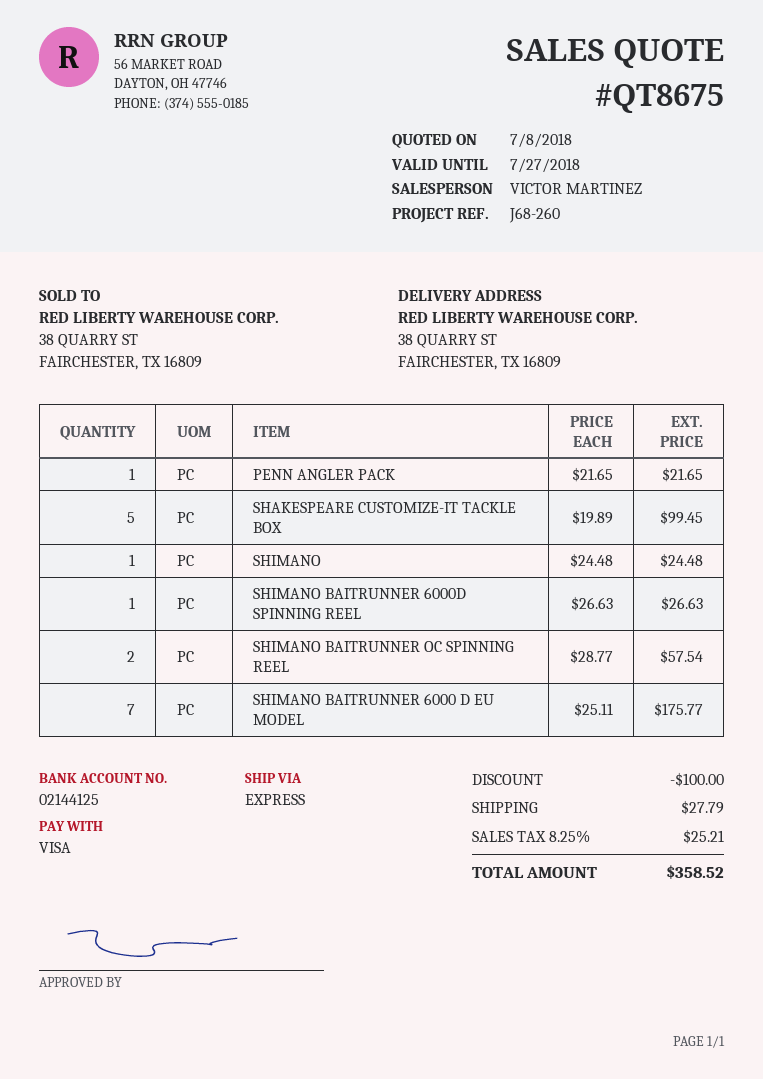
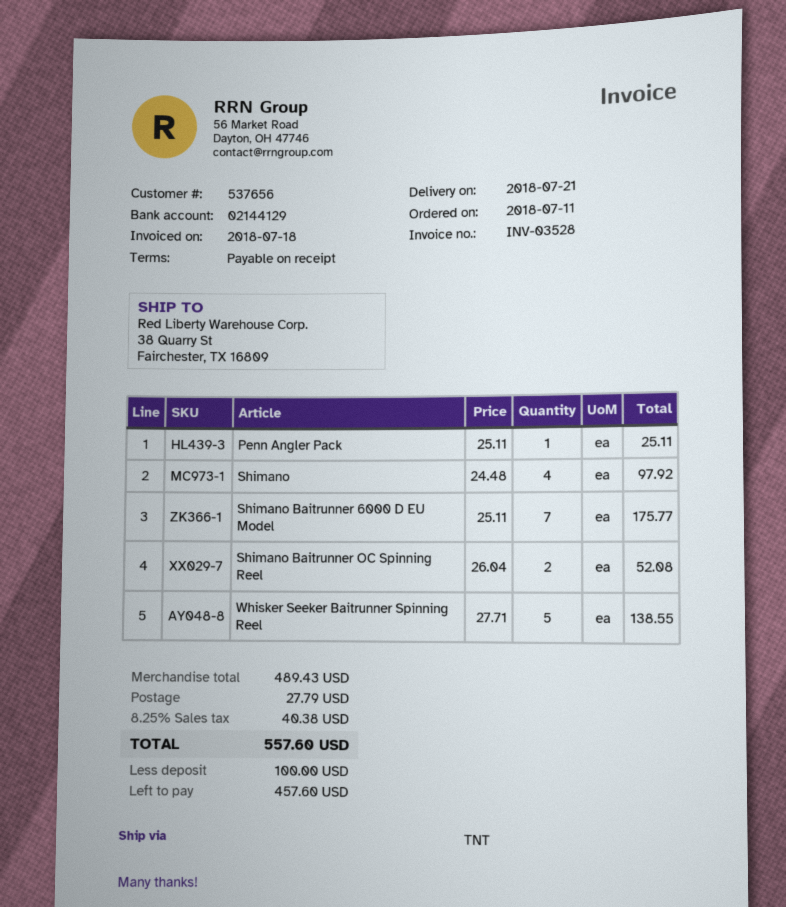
bank account: 02144125 -> 02144129
shipping method: express -> TNT
PENN ANGLER PACK: 1 x 21.65 = 21.65 -> 1 x 25.11 = 25.11
SHAKESPEARE CUSTOMIZE-IT TACKLE BOX: 5 x 19.89 = 99.45 -> none
SHIMANO: 1 x 24.48 = 24.48 -> 4 x 24.48 = 97.92
SHIMANO BAITRUNNER 6000D SPINNING REEL: 1 x 26.63 = 26.63 -> none
SHIMANO BAITRUNNER OC SPINNING REEL: 2 x 28.77 = 57.54 -> 2 x 26.04 = 52.08
Whisker Seeker Baitrunner Spinning Reel: none -> 5 x 27.71 = 138.55
discount: 100.00 -> none
tax: 8.25% = 25.21 -> 8.25% = 40.38
total: 358.52 -> 557.60

